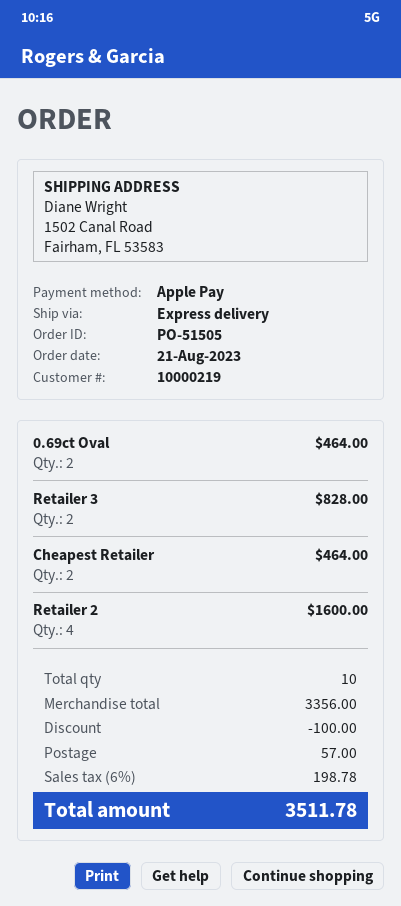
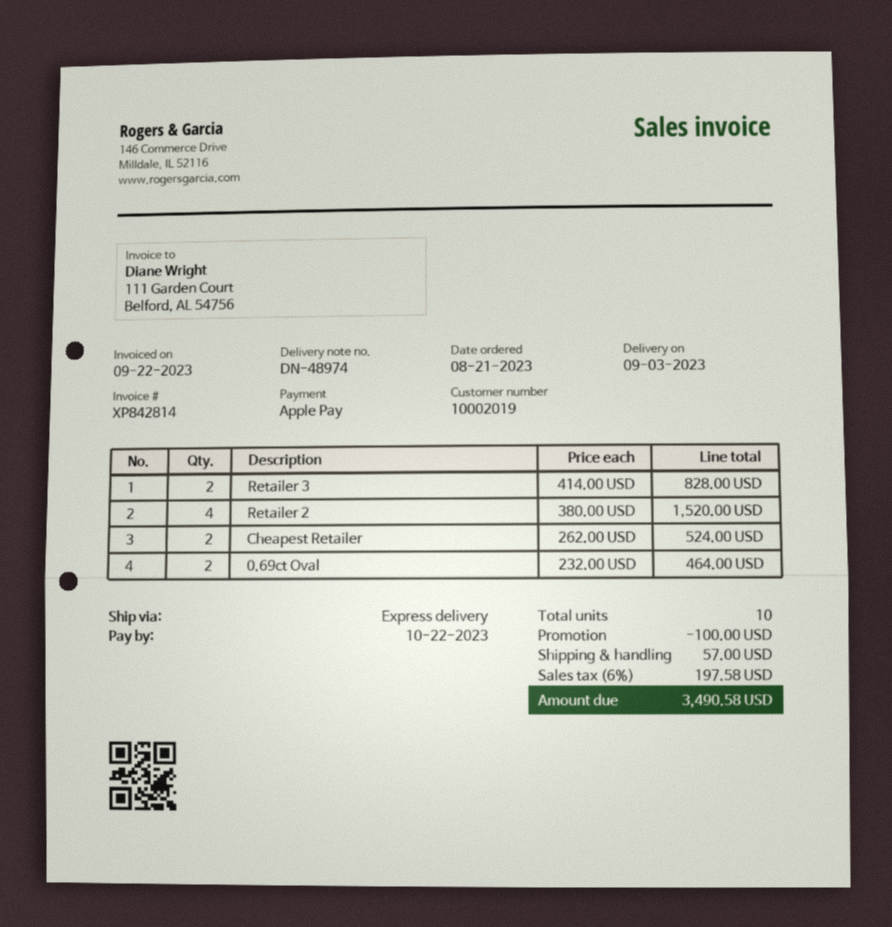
customer number: 10000219 -> 10002019
Cheapest Retailer: 2 for 464.00 -> 2 for 524.00
Retailer 2: 4 for 1600.00 -> 4 for 1520.00
tax: 6% = 198.78 -> 6% = 197.58
total: 3511.78 -> 3490.58

